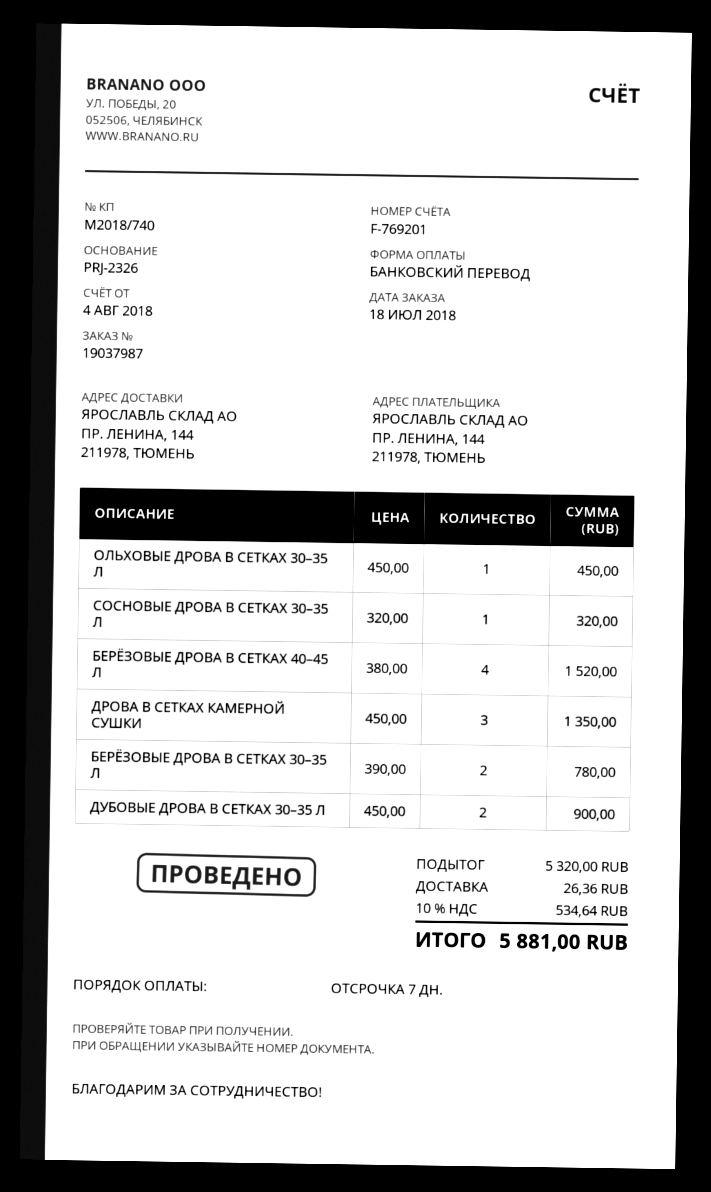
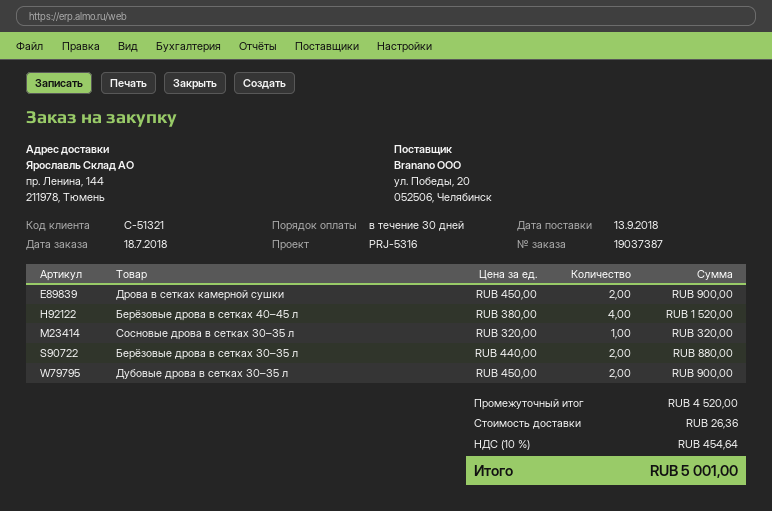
order number: 19037987 -> 19037387
payment terms: 7 days -> 30 days
reference: PRJ-2326 -> PRJ-5316
ОЛЬХОВЫЕ ДРОВА В СЕТКАХ 30–35 Л: 1 x 450.00 = 450.00 -> none
ДРОВА В СЕТКАХ КАМЕРНОЙ СУШКИ: 3 x 450.00 = 1350.00 -> 2 x 450.00 = 900.00
БЕРЁЗОВЫЕ ДРОВА В СЕТКАХ 30–35 Л: 2 x 390.00 = 780.00 -> 2 x 440.00 = 880.00
subtotal: 5320.00 -> 4520.00
tax: 10% = 534.64 -> 10% = 454.64
total: 5881.00 -> 5001.00

